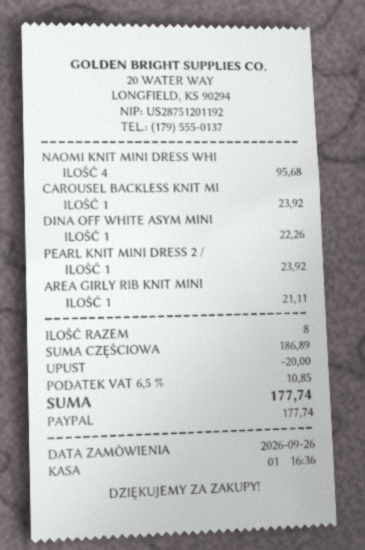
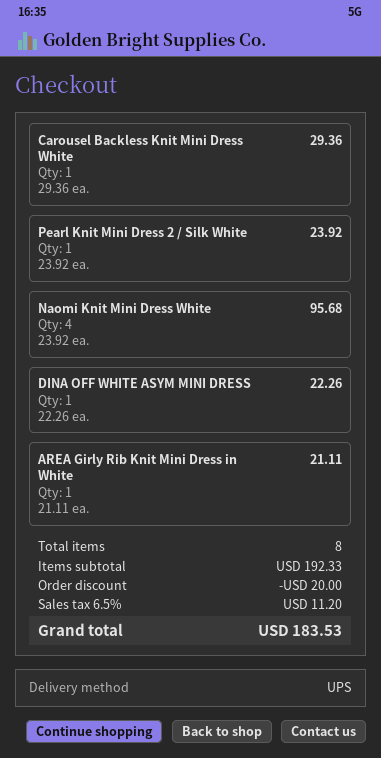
CAROUSEL BACKLESS KNIT MI: 1 for 23.92 -> 1 for 29.36
subtotal: 186.89 -> 192.33
tax: 6.5% = 10.85 -> 6.5% = 11.20
total: 177.74 -> 183.53

